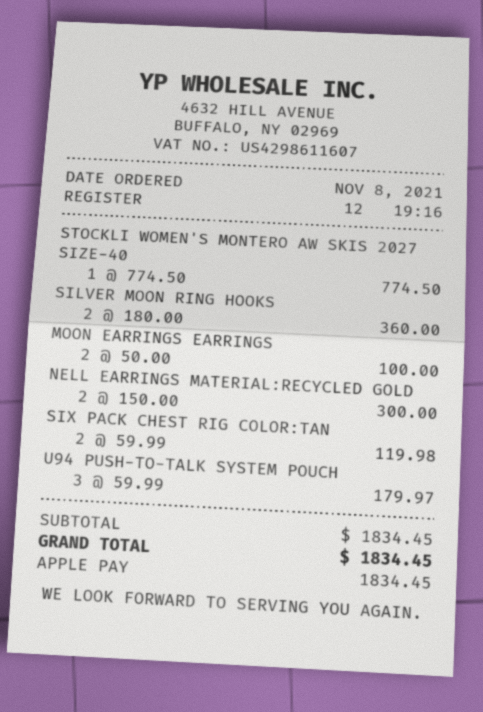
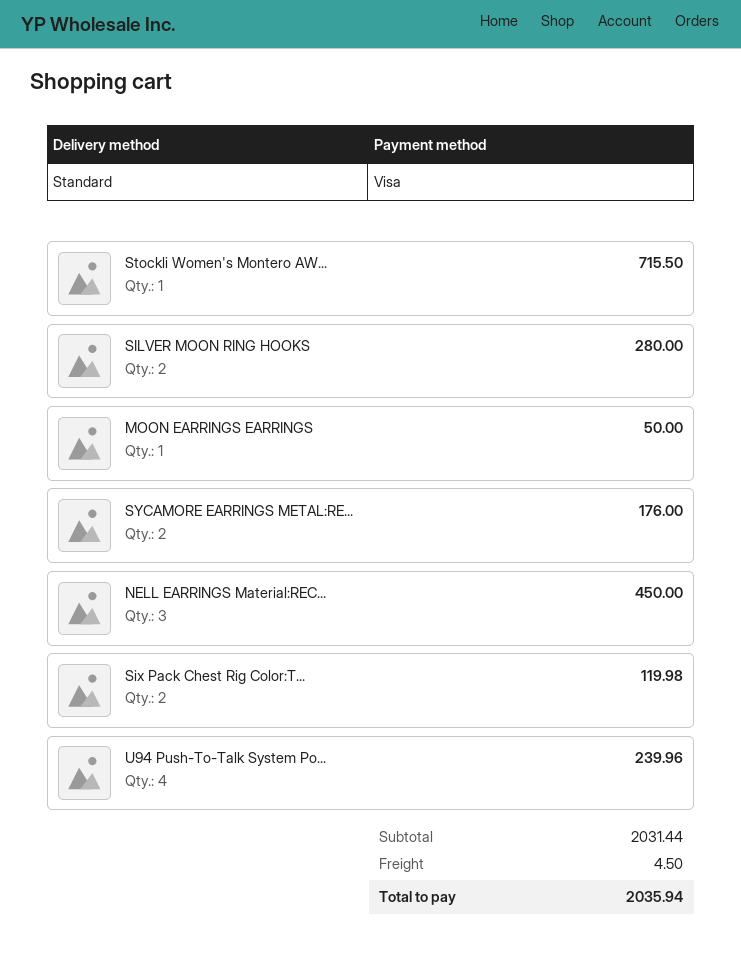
payment method: Apple Pay -> Visa
STOCKLI WOMEN'S MONTERO AW SKIS 2027 SIZE-40: 1 for 774.50 -> 1 for 715.50
SILVER MOON RING HOOKS: 2 for 360.00 -> 2 for 280.00
MOON EARRINGS EARRINGS: 2 for 100.00 -> 1 for 50.00
NELL EARRINGS MATERIAL:RECYCLED GOLD: 2 for 300.00 -> 3 for 450.00
U94 PUSH-TO-TALK SYSTEM POUCH: 3 for 179.97 -> 4 for 239.96
SYCAMORE EARRINGS METAL:RE...: none -> 2 for 176.00
subtotal: 1834.45 -> 2031.44
shipping: none -> 4.50
total: 1834.45 -> 2035.94

